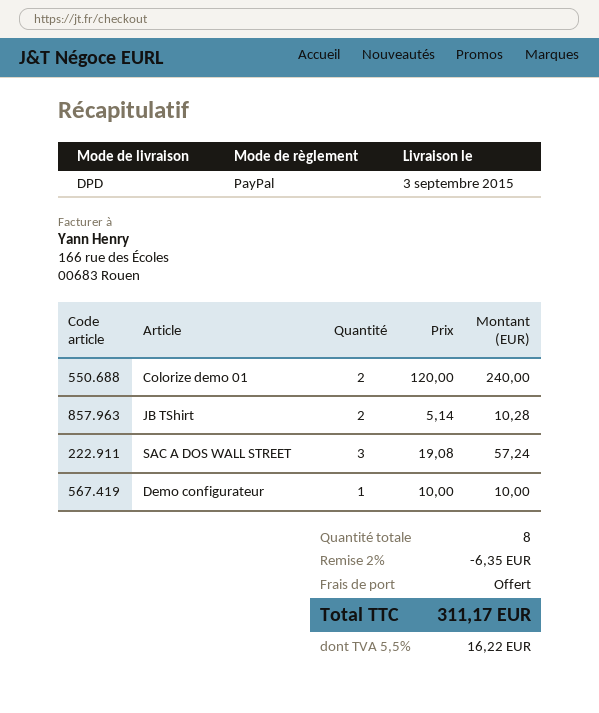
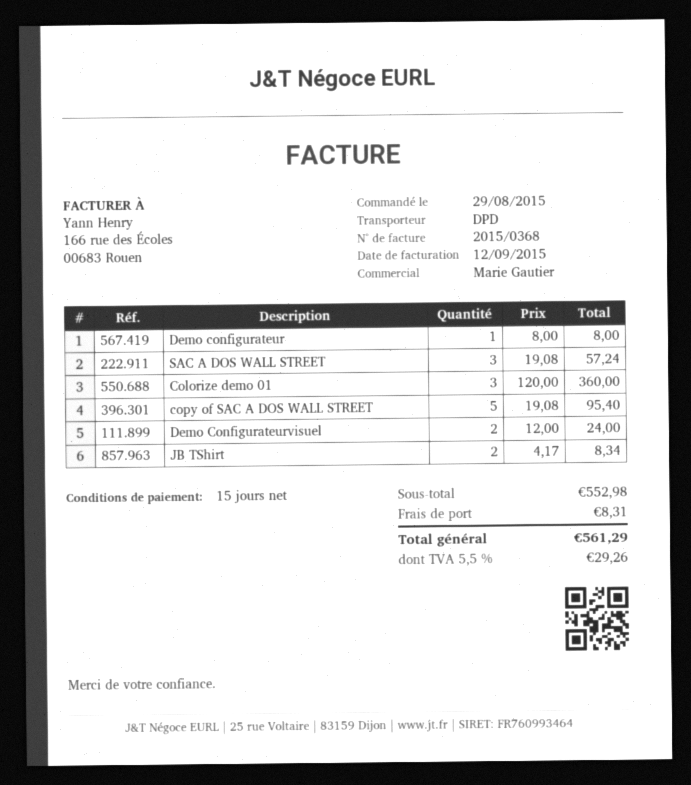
Colorize demo 01: 2 x 120.00 = 240.00 -> 3 x 120.00 = 360.00
JB TShirt: 2 x 5.14 = 10.28 -> 2 x 4.17 = 8.34
Demo configurateur: 1 x 10.00 = 10.00 -> 1 x 8.00 = 8.00
copy of SAC A DOS WALL STREET: none -> 5 x 19.08 = 95.40
Demo Configurateurvisuel: none -> 2 x 12.00 = 24.00
discount: 2% = 6.35 -> none
shipping: 0.00 -> 8.31
tax: 5.5% = 16.22 -> 5.5% = 29.26
total: 311.17 -> 561.29

